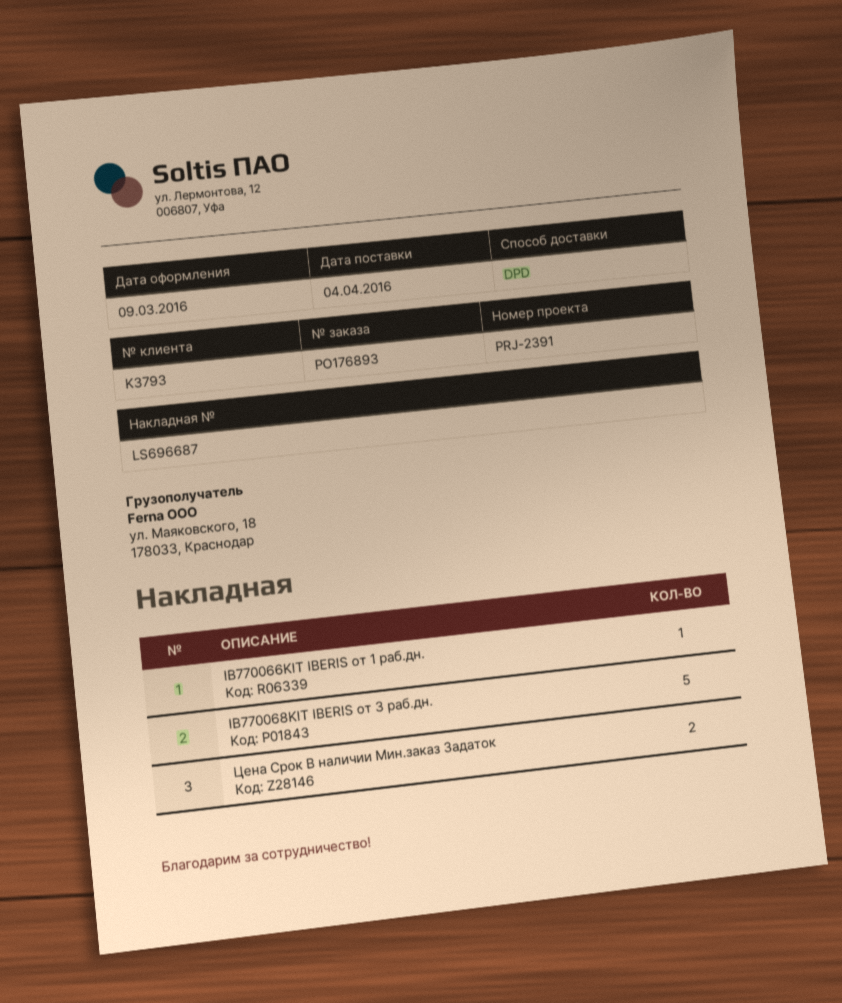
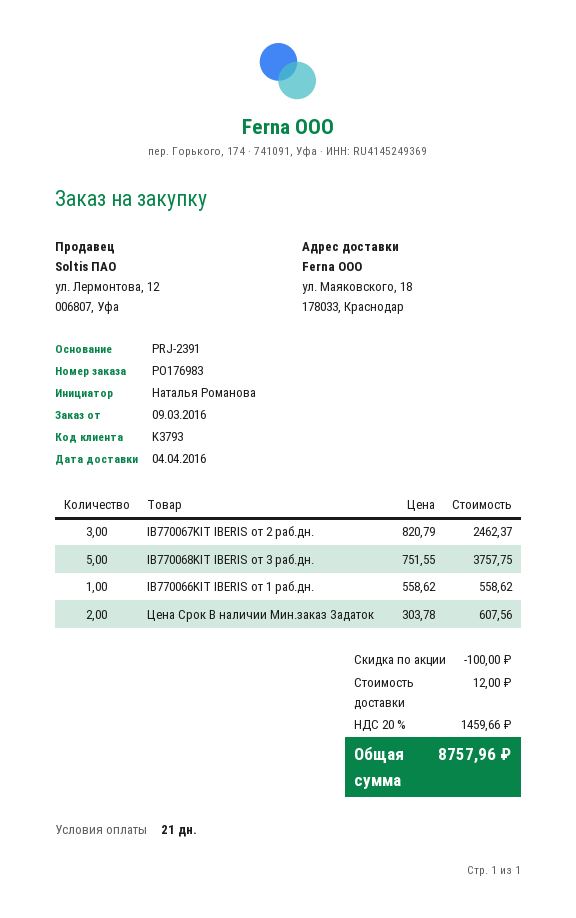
order number: PO176893 -> PO176983
IB770067KIT IBERIS от 2 раб.дн.: none -> 3

